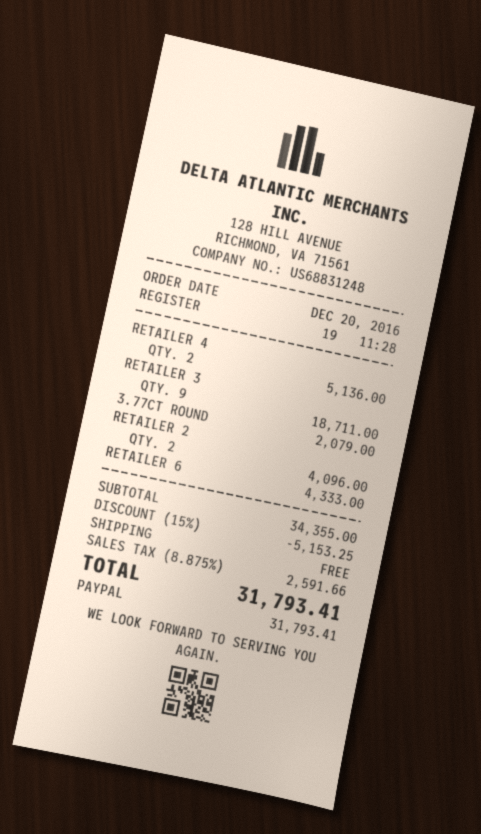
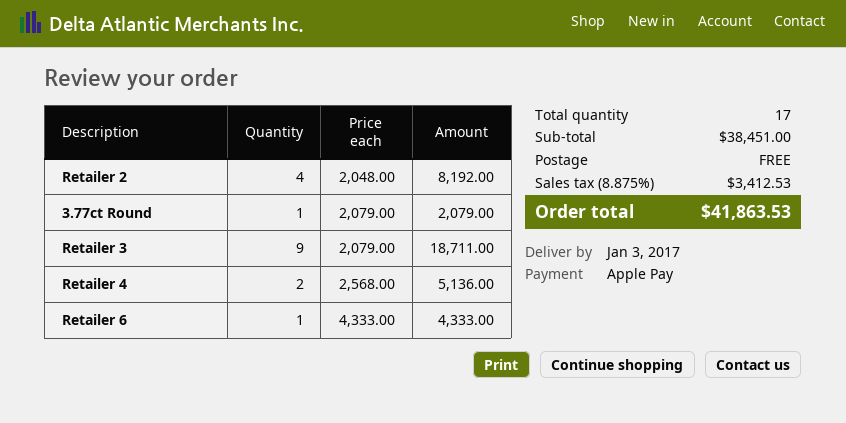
payment method: PayPal -> Apple Pay
RETAILER 2: 2 for 4096.00 -> 4 for 8192.00
subtotal: 34355.00 -> 38451.00
discount: 15% = 5153.25 -> none
tax: 8.875% = 2591.66 -> 8.875% = 3412.53
total: 31793.41 -> 41863.53

